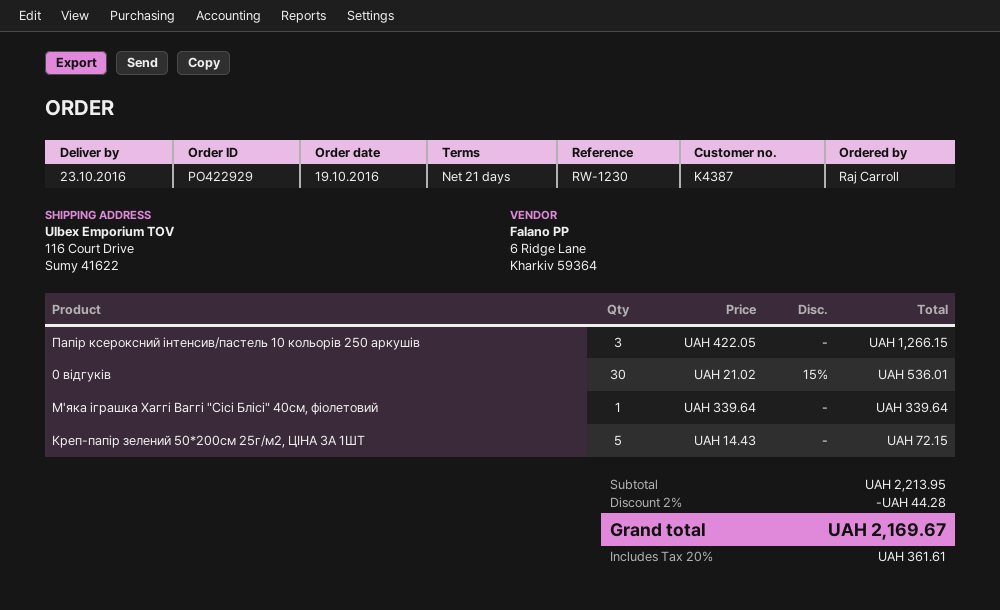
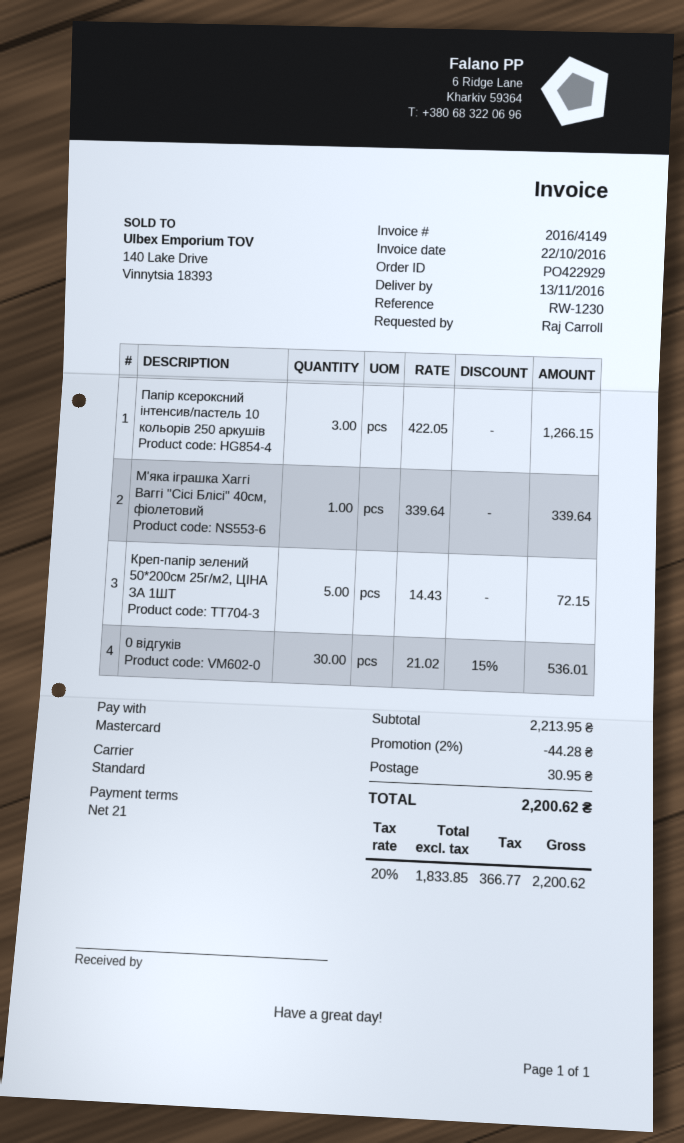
delivery date: 2016-10-23 -> 2016-11-13
shipping: none -> 30.95
tax: 20% = 361.61 -> 20% = 366.77
total: 2169.67 -> 2200.62

